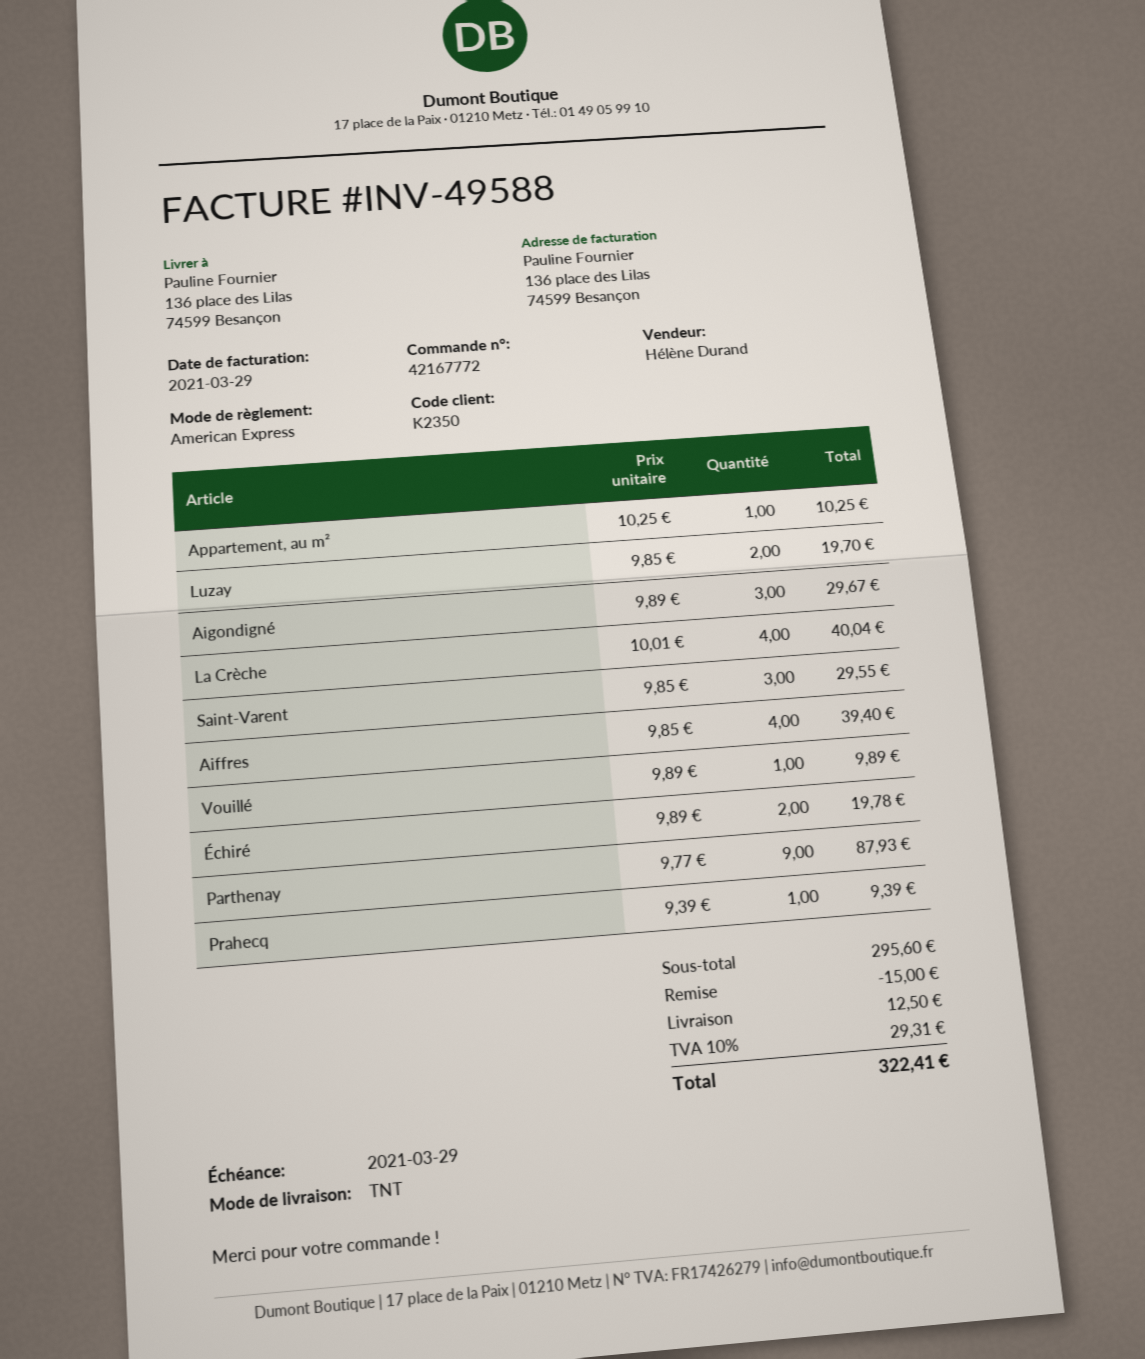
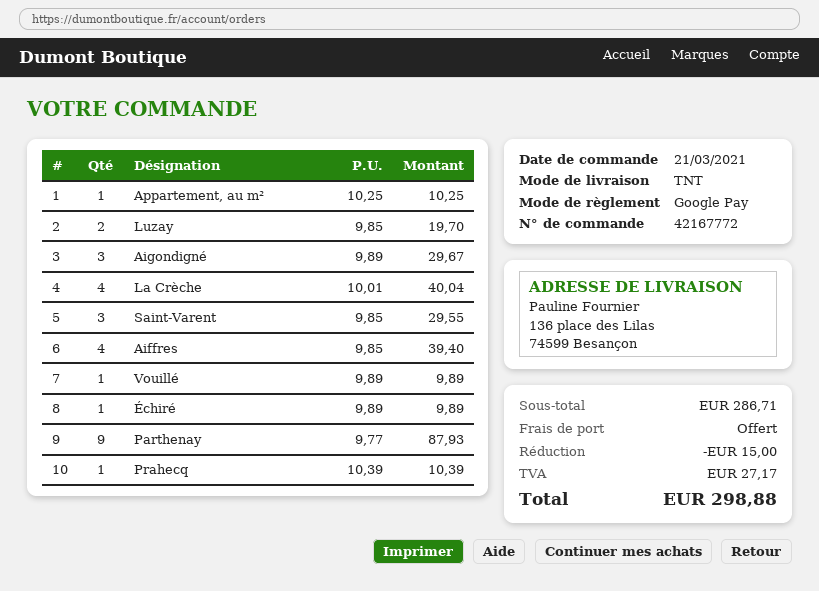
payment method: American Express -> Google Pay
Échiré: 2 x 9.89 = 19.78 -> 1 x 9.89 = 9.89
Prahecq: 1 x 9.39 = 9.39 -> 1 x 10.39 = 10.39
subtotal: 295.60 -> 286.71
shipping: 12.50 -> 0.00
tax: 29.31 -> 27.17
total: 322.41 -> 298.88

